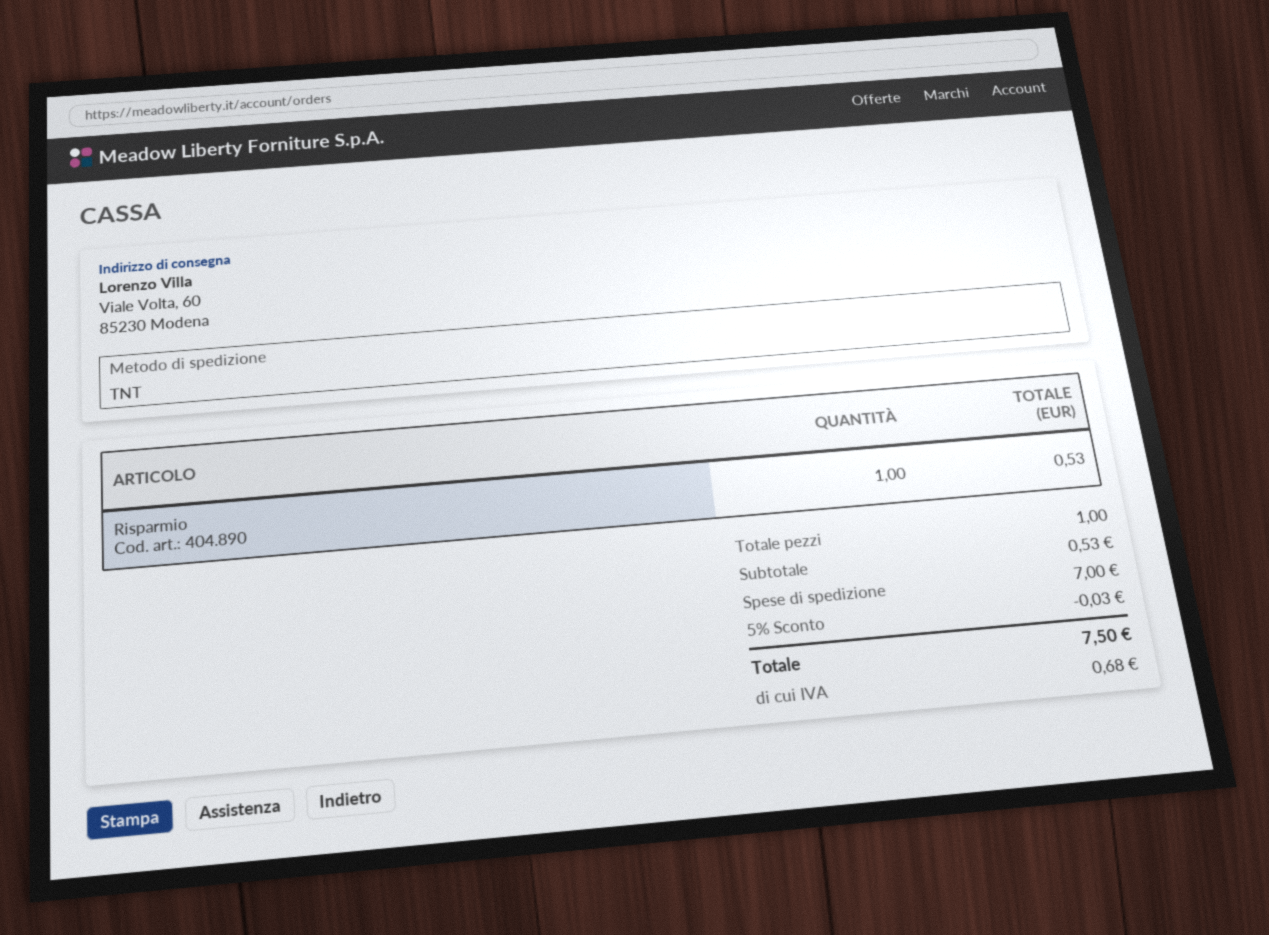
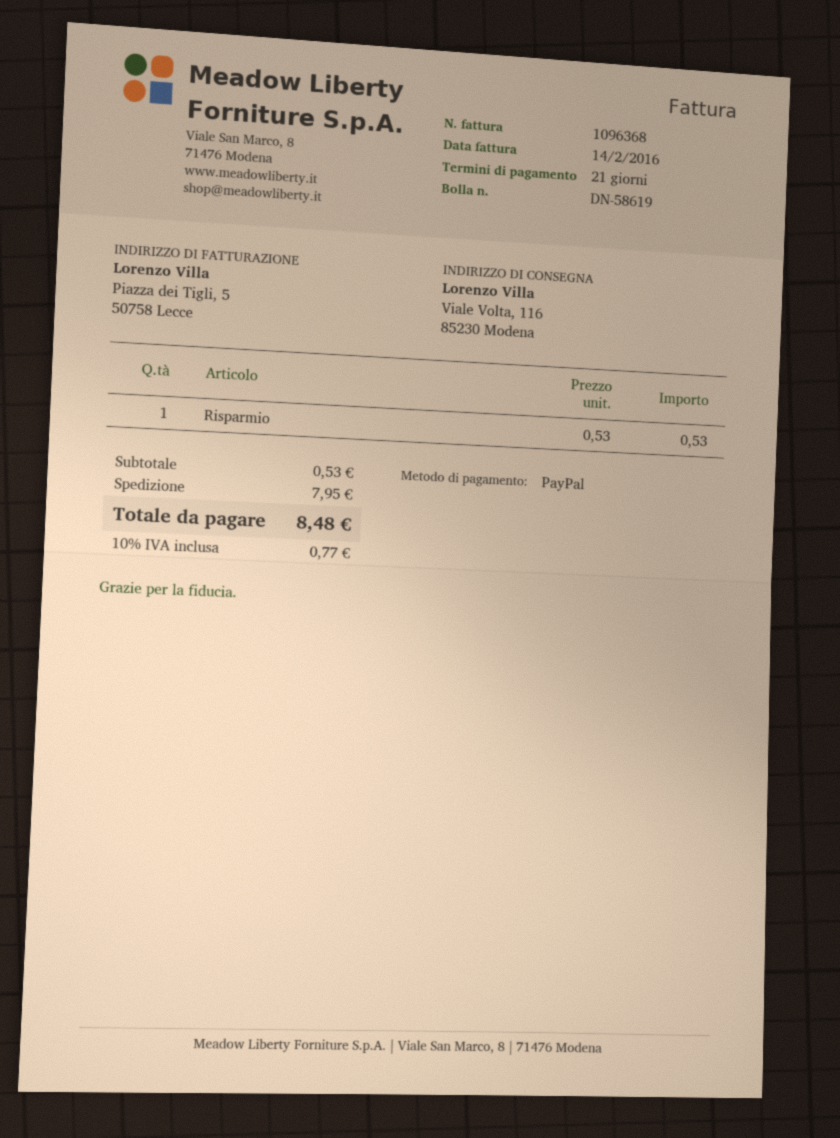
ship to: Viale Volta, 60, 85230 Modena -> Viale Volta, 116, 85230 Modena
discount: 5% = 0.03 -> none
shipping: 7.00 -> 7.95
tax: 0.68 -> 0.77
total: 7.50 -> 8.48

